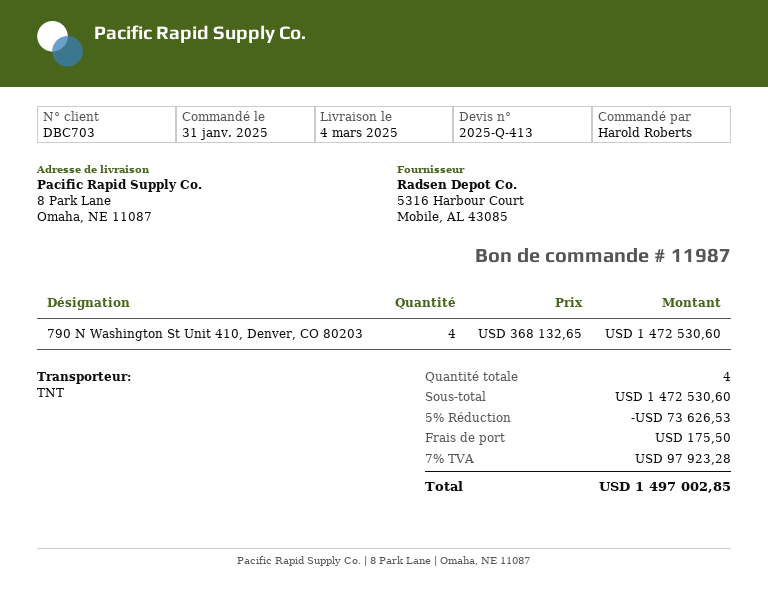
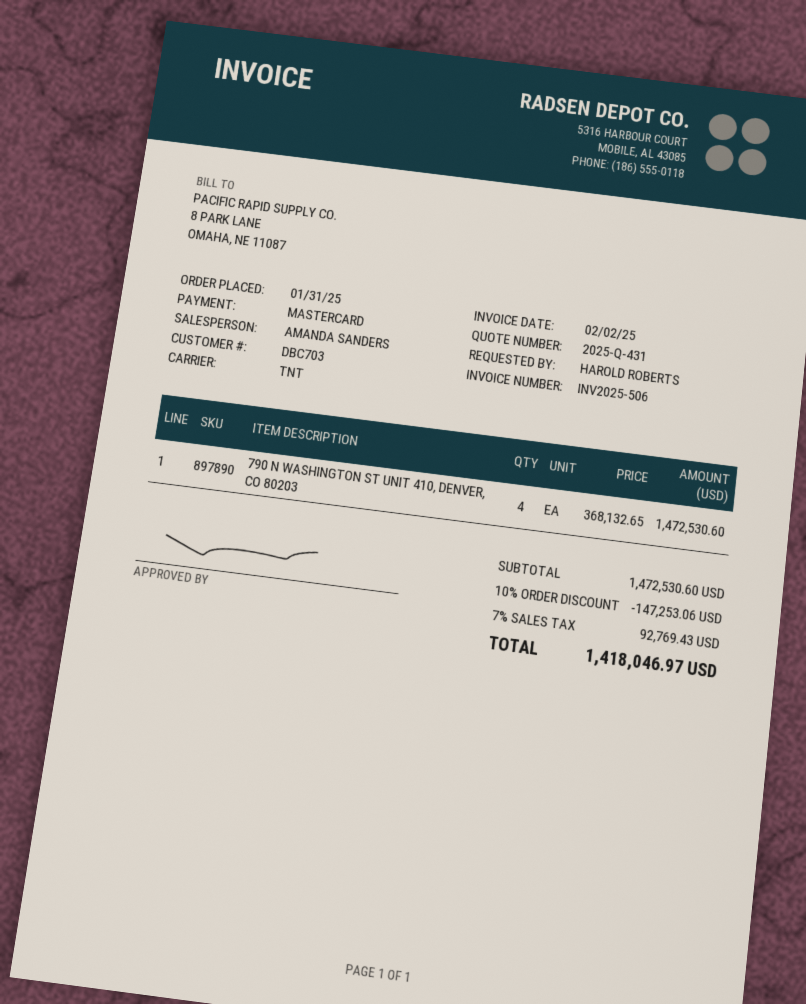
quote number: 2025-Q-413 -> 2025-Q-431
discount: 5% = 73626.53 -> 10% = 147253.06
shipping: 175.50 -> none
tax: 7% = 97923.28 -> 7% = 92769.43
total: 1497002.85 -> 1418046.97

